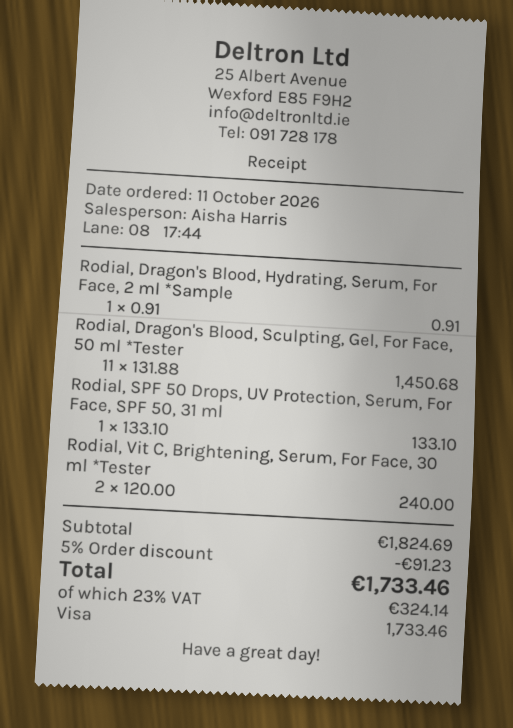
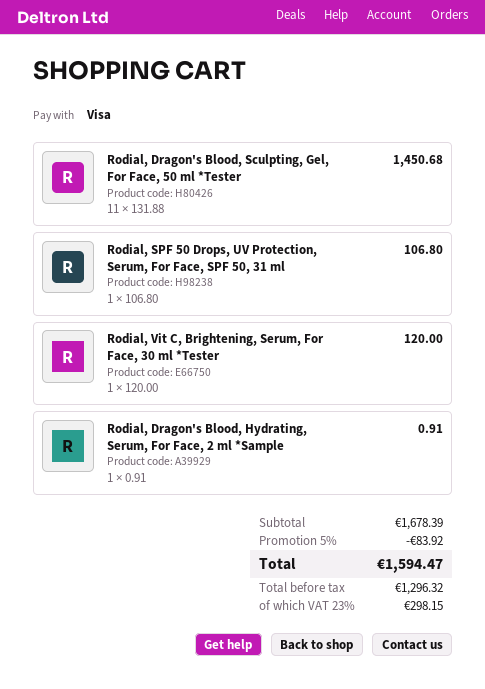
Rodial, SPF 50 Drops, UV Protection, Serum, For Face, SPF 50, 31 ml: 1 x 133.10 = 133.10 -> 1 x 106.80 = 106.80
Rodial, Vit C, Brightening, Serum, For Face, 30 ml *Tester: 2 x 120.00 = 240.00 -> 1 x 120.00 = 120.00
subtotal: 1824.69 -> 1678.39
discount: 5% = 91.23 -> 5% = 83.92
tax: 23% = 324.14 -> 23% = 298.15
total: 1733.46 -> 1594.47

